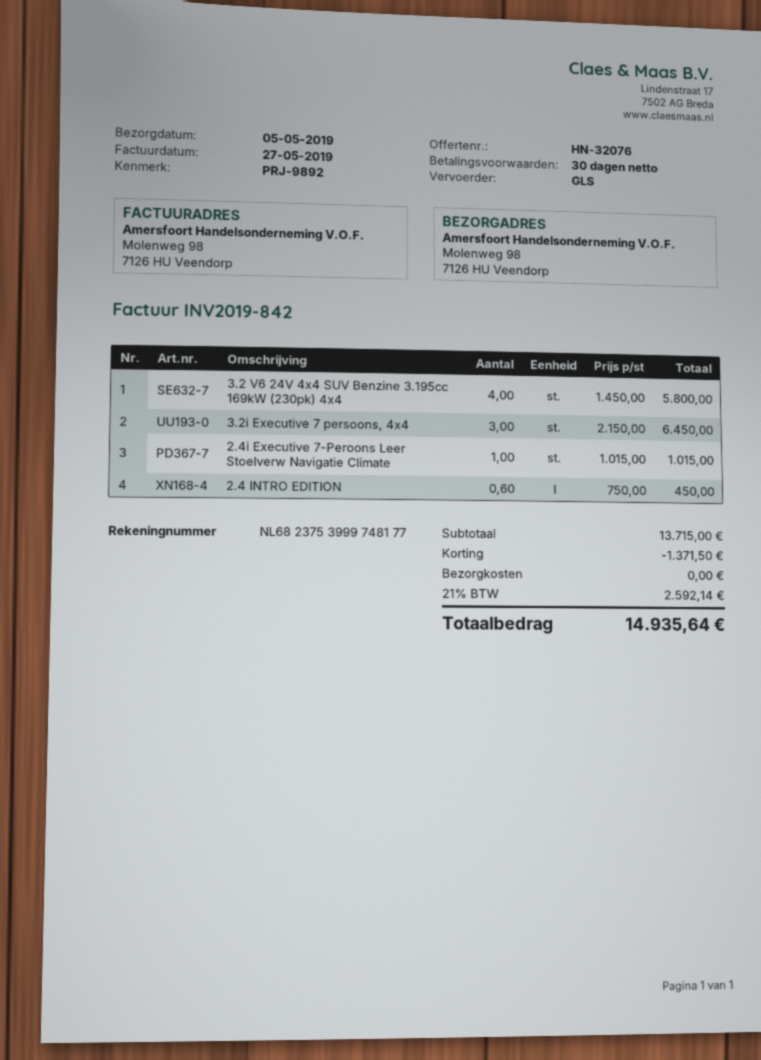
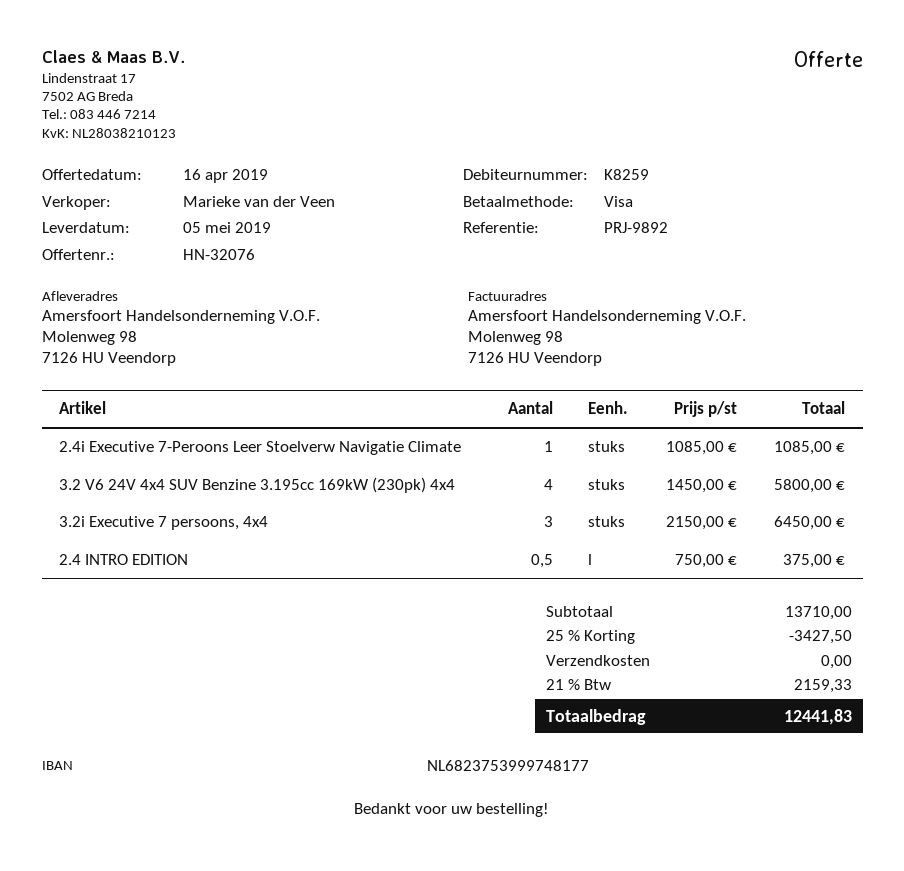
2.4i Executive 7-Peroons Leer Stoelverw Navigatie Climate: 1 x 1015.00 = 1015.00 -> 1 x 1085.00 = 1085.00
2.4 INTRO EDITION: 0.6 x 750.00 = 450.00 -> 0.5 x 750.00 = 375.00
subtotal: 13715.00 -> 13710.00
discount: 1371.50 -> 3427.50
tax: 21% = 2592.14 -> 21% = 2159.33
total: 14935.64 -> 12441.83

